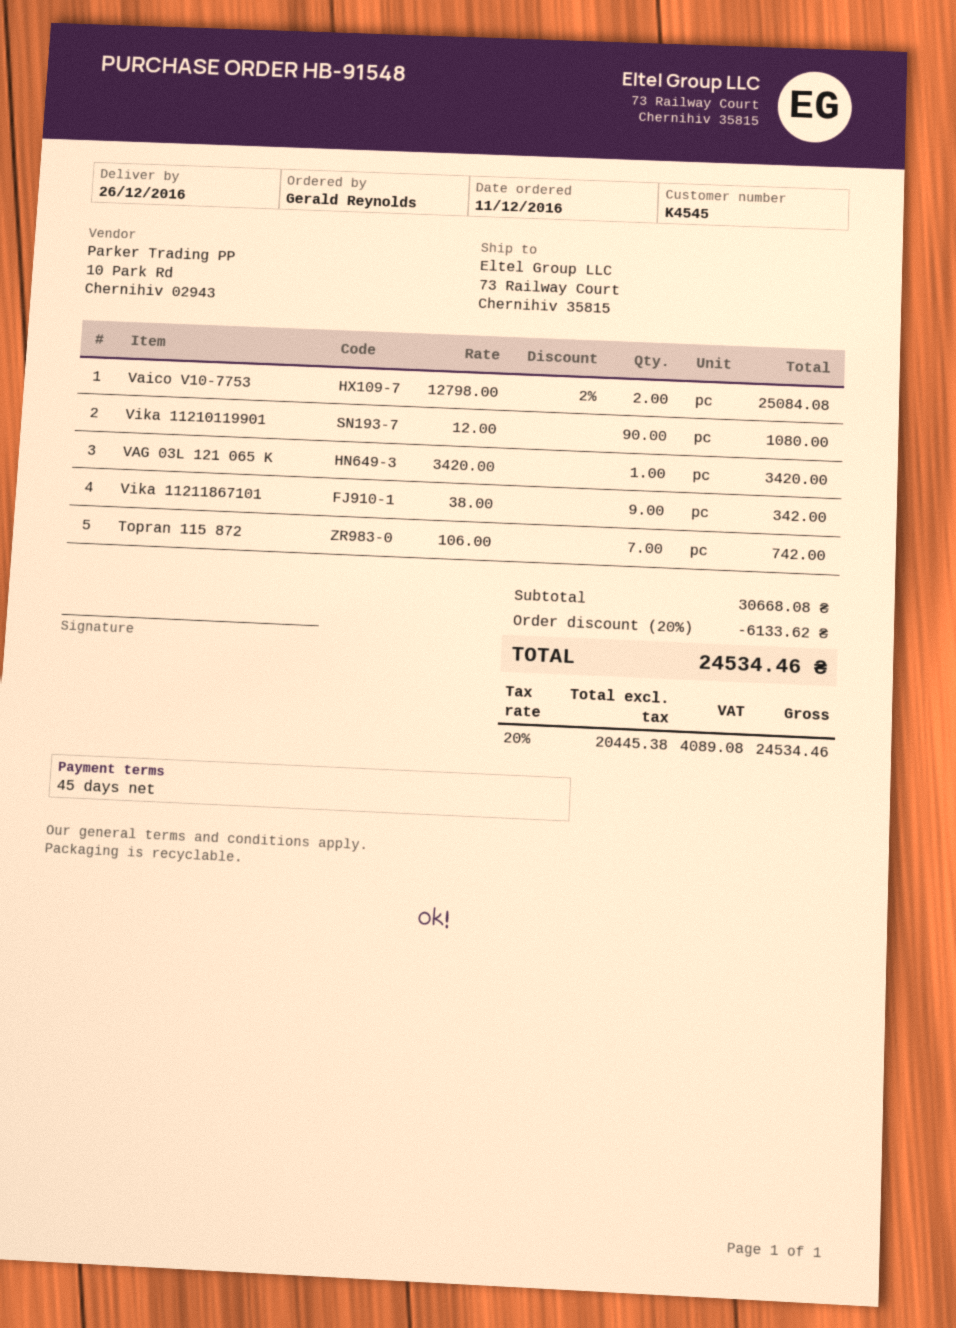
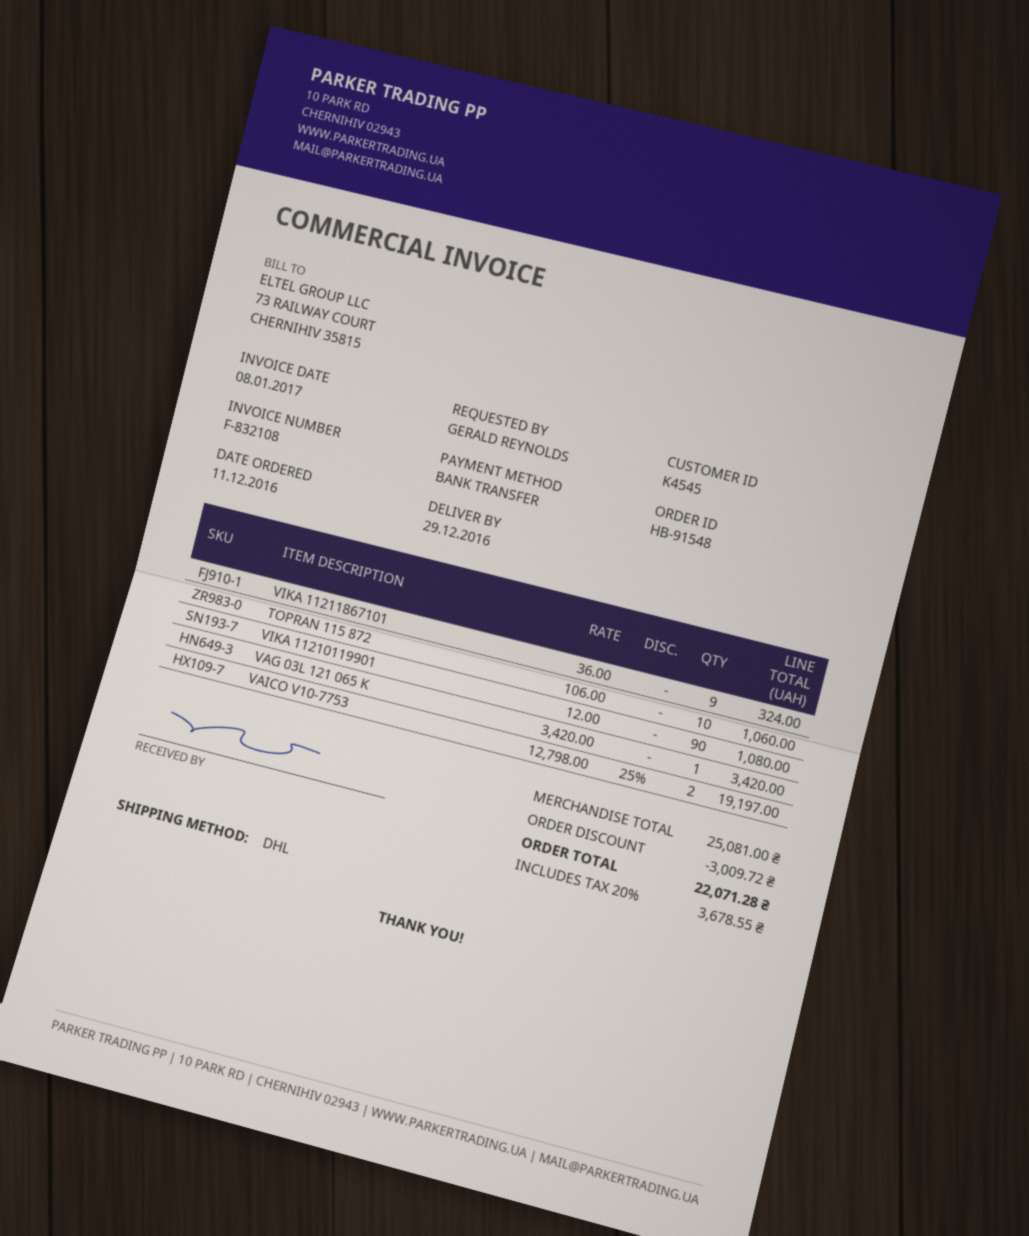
delivery date: 2016-12-26 -> 2016-12-29
Vaico V10-7753: 2 x 12798.00 - 2% = 25084.08 -> 2 x 12798.00 - 25% = 19197.00
Vika 11211867101: 9 x 38.00 = 342.00 -> 9 x 36.00 = 324.00
Topran 115 872: 7 x 106.00 = 742.00 -> 10 x 106.00 = 1060.00
subtotal: 30668.08 -> 25081.00
discount: 6133.62 -> 3009.72
tax: 20% = 4089.08 -> 20% = 3678.55
total: 24534.46 -> 22071.28

